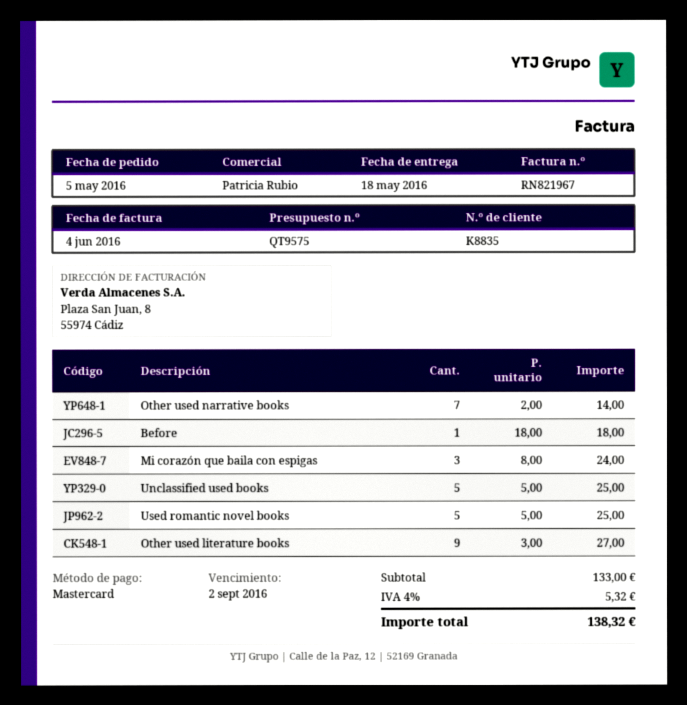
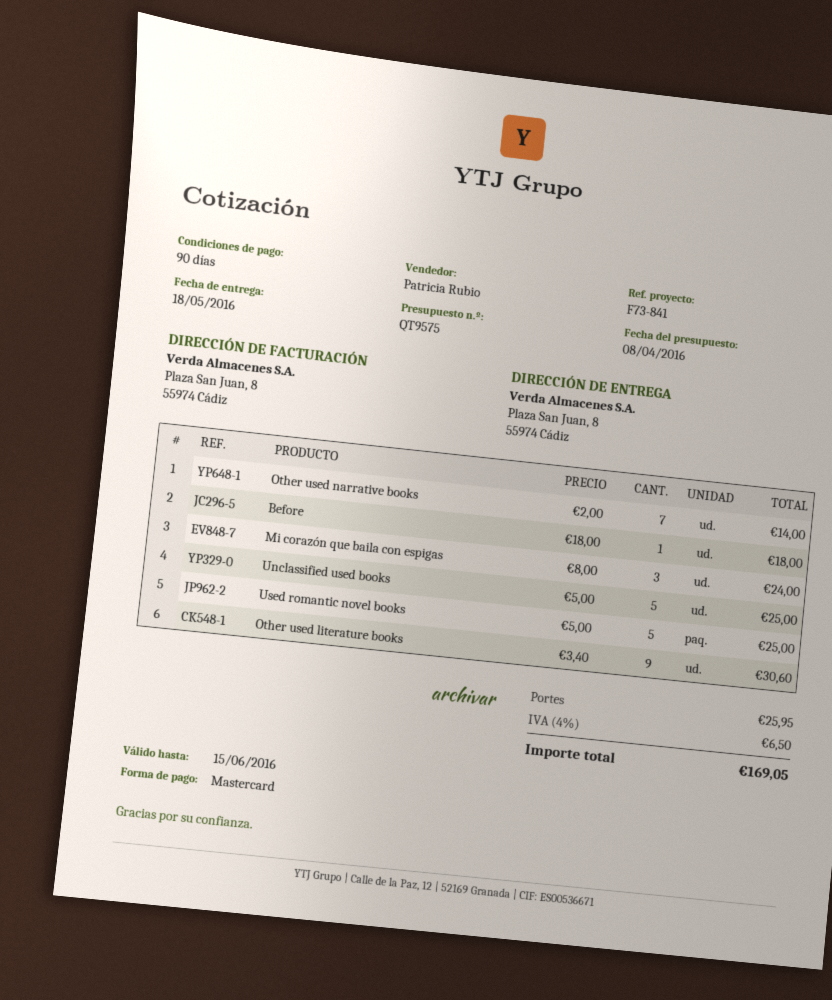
Other used literature books: 9 x 3.00 = 27.00 -> 9 x 3.40 = 30.60
shipping: none -> 25.95
tax: 4% = 5.32 -> 4% = 6.50
total: 138.32 -> 169.05

